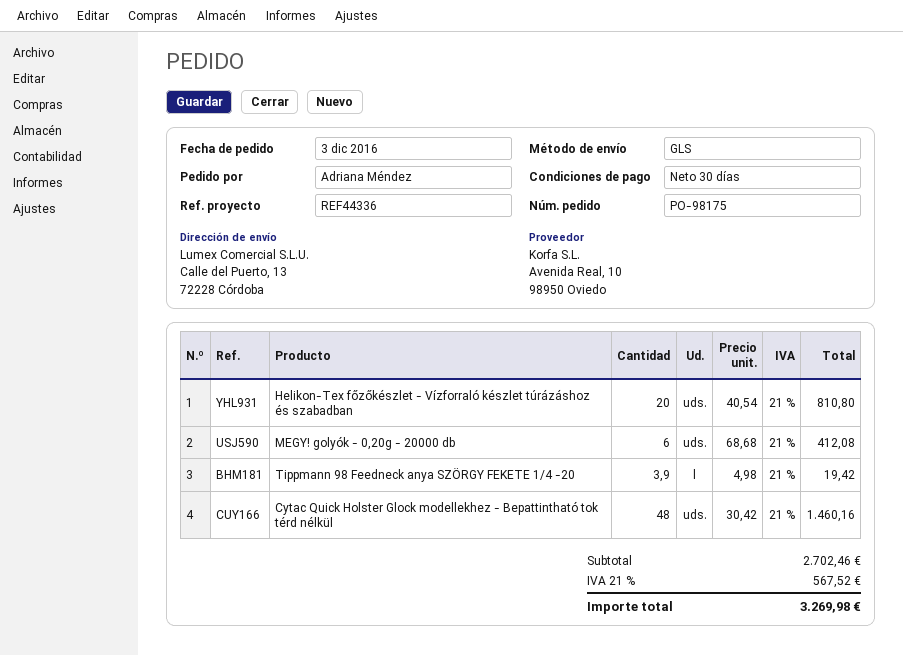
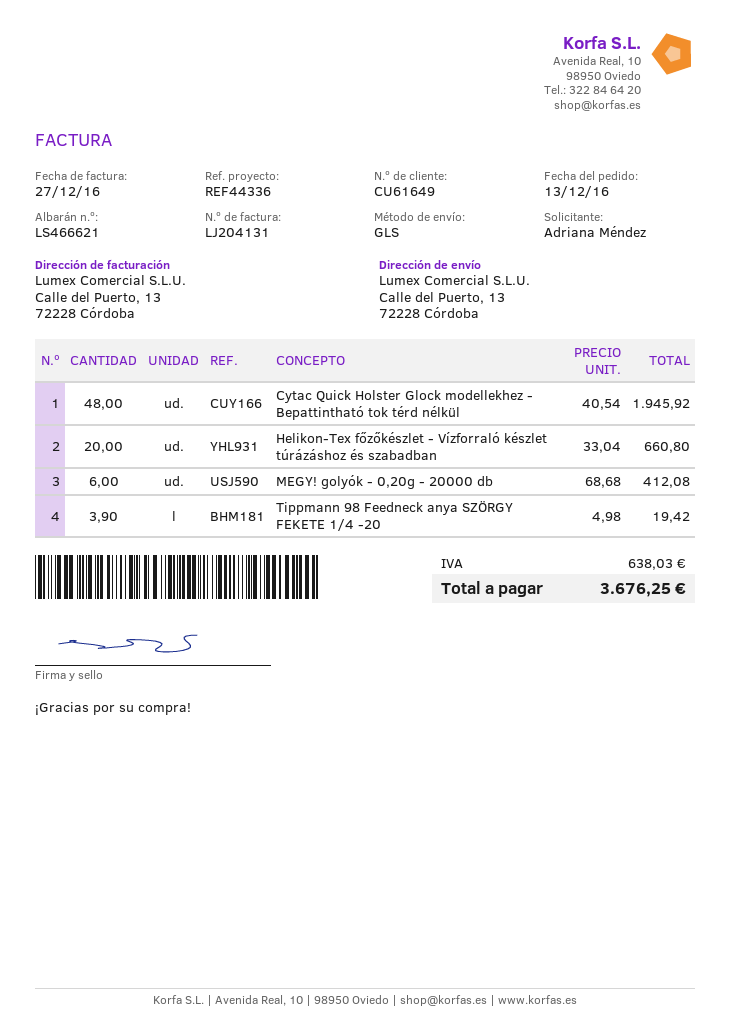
order date: 2016-12-03 -> 2016-12-13
Helikon-Tex főzőkészlet - Vízforraló készlet túrázáshoz és szabadban: 20 x 40.54 = 810.80 -> 20 x 33.04 = 660.80
Cytac Quick Holster Glock modellekhez - Bepattintható tok térd nélkül: 48 x 30.42 = 1460.16 -> 48 x 40.54 = 1945.92
tax: 567.52 -> 638.03
total: 3269.98 -> 3676.25

